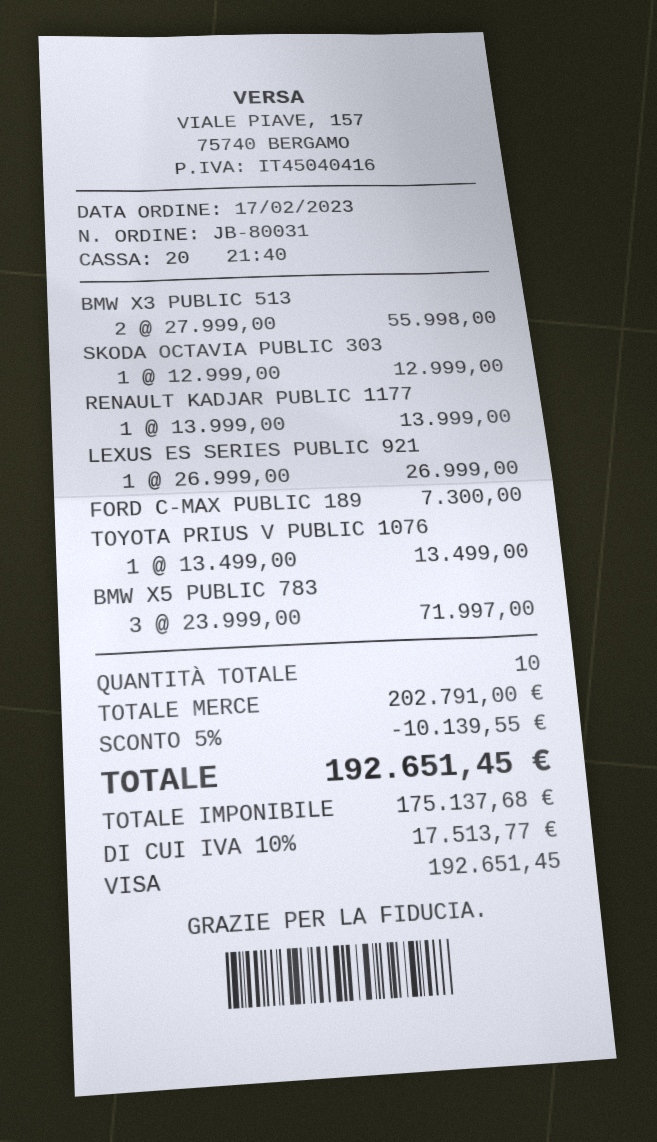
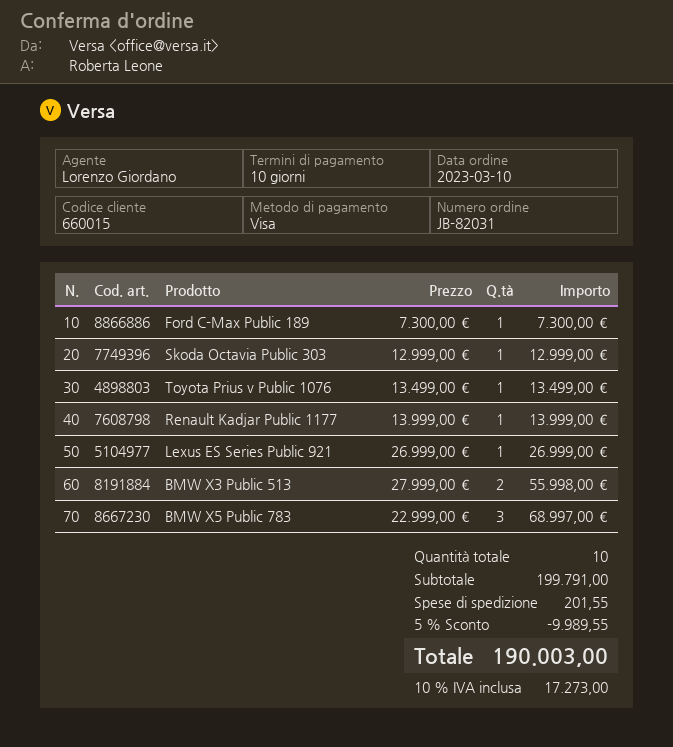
order number: JB-80031 -> JB-82031
order date: 2023-02-17 -> 2023-03-10
BMW X5 PUBLIC 783: 3 x 23999.00 = 71997.00 -> 3 x 22999.00 = 68997.00
subtotal: 202791.00 -> 199791.00
discount: 5% = 10139.55 -> 5% = 9989.55
shipping: none -> 201.55
tax: 10% = 17513.77 -> 10% = 17273.00
total: 192651.45 -> 190003.00

